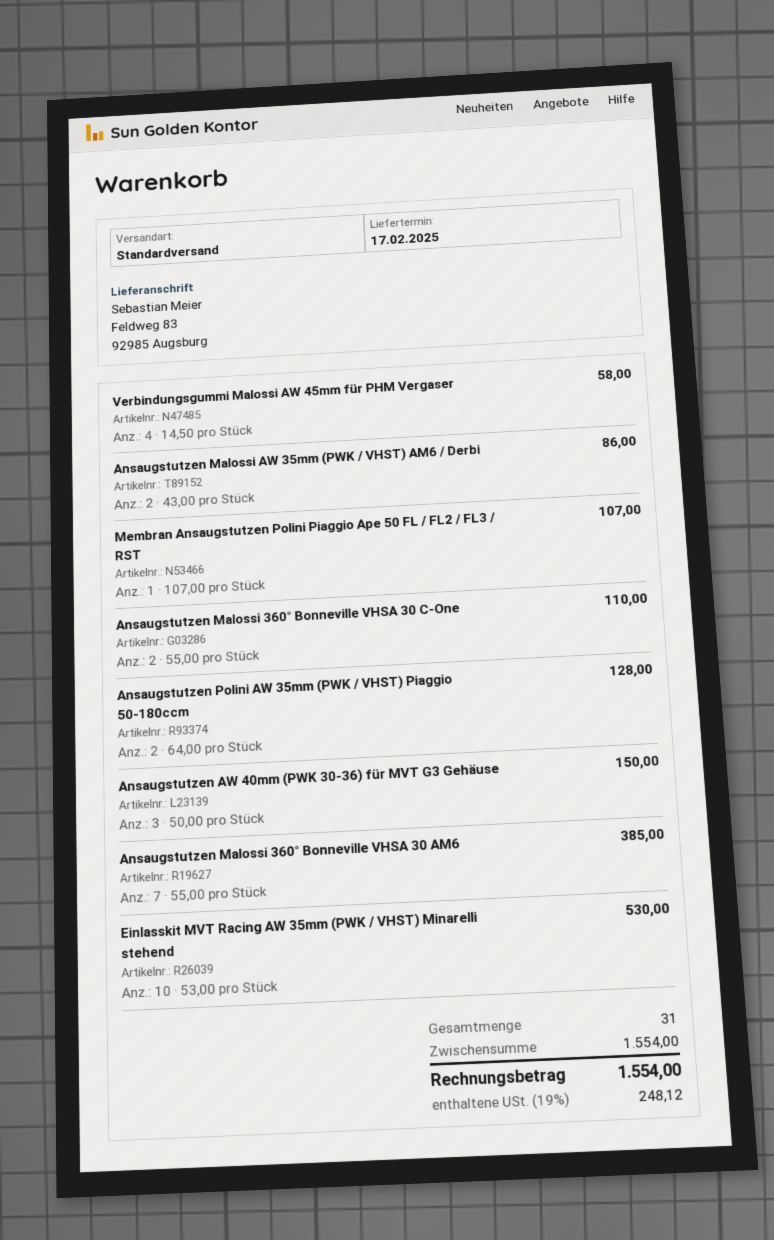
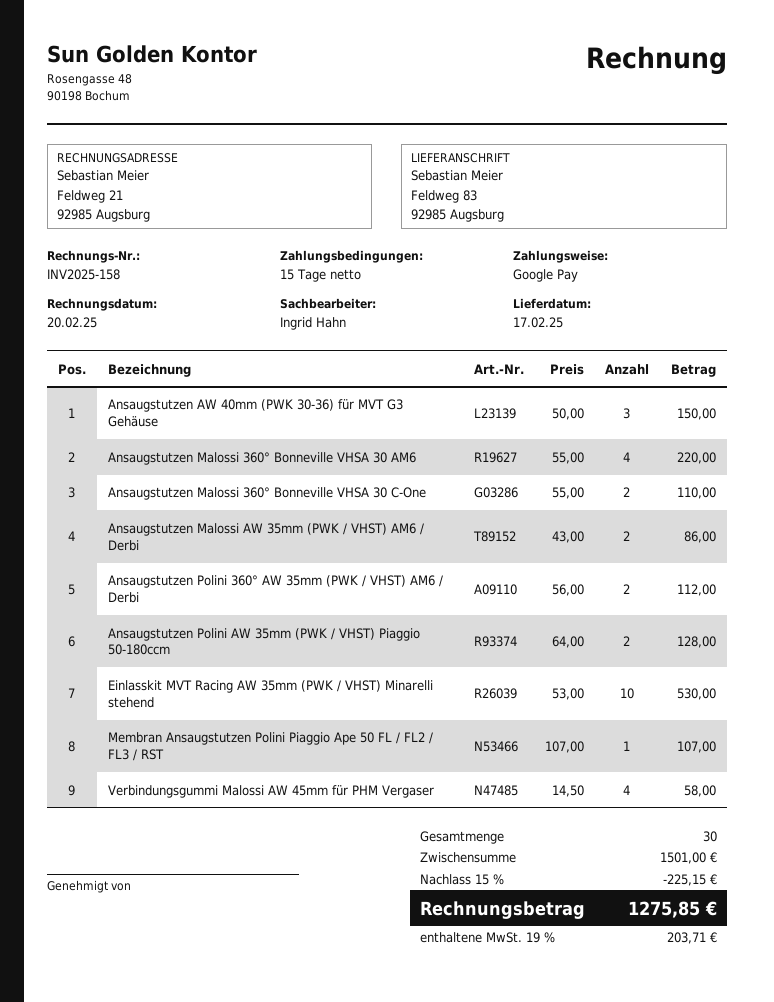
Ansaugstutzen Malossi 360° Bonneville VHSA 30 AM6: 7 x 55.00 = 385.00 -> 4 x 55.00 = 220.00
Ansaugstutzen Polini 360° AW 35mm (PWK / VHST) AM6 / Derbi: none -> 2 x 56.00 = 112.00
total quantity: 31 -> 30
subtotal: 1554.00 -> 1501.00
discount: none -> 15% = 225.15
tax: 19% = 248.12 -> 19% = 203.71
total: 1554.00 -> 1275.85

